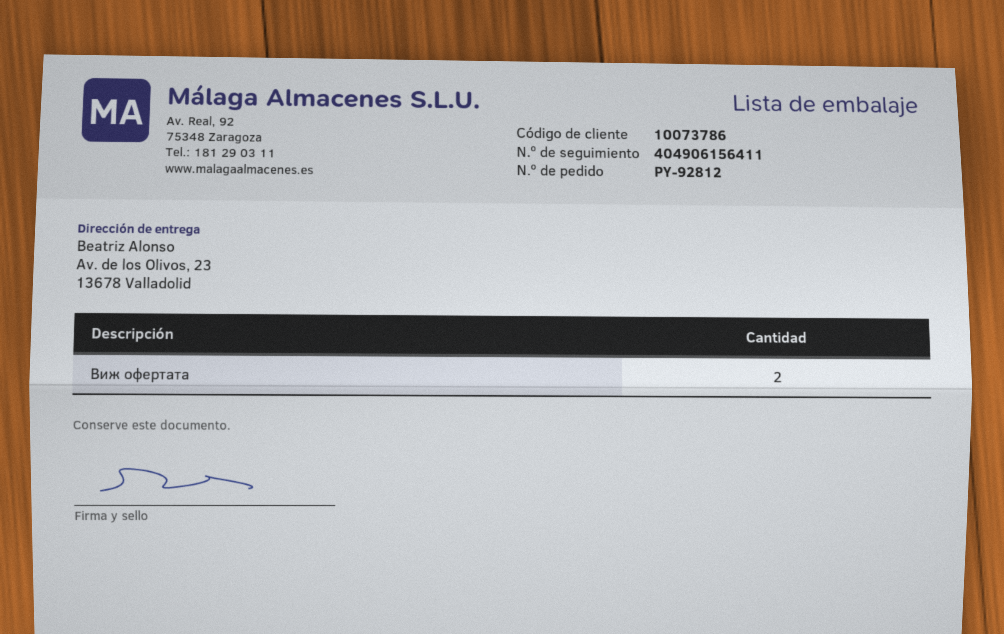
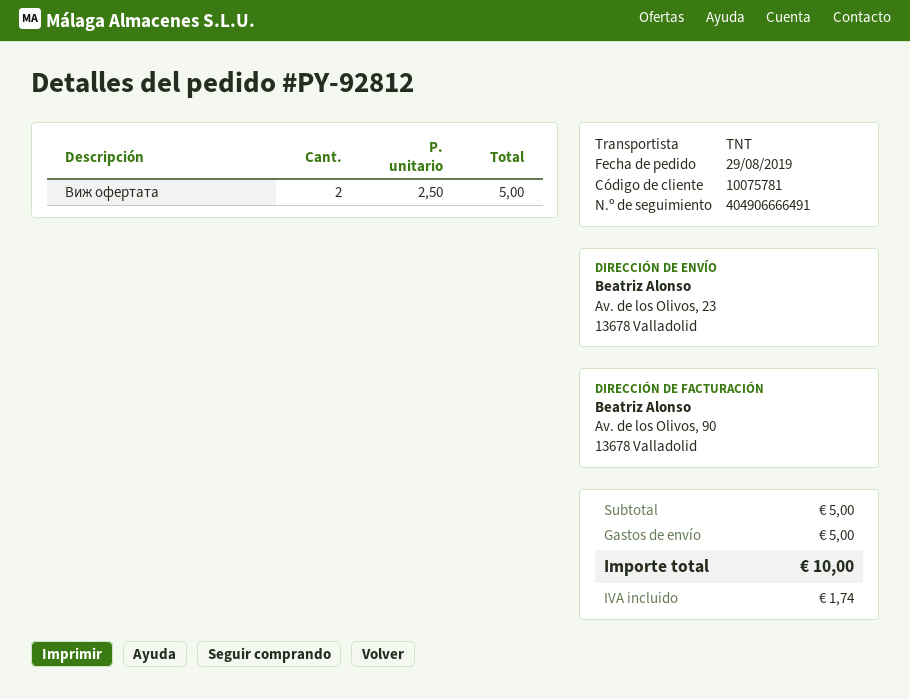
customer number: 10073786 -> 10075781
tracking number: 404906156411 -> 404906666491

